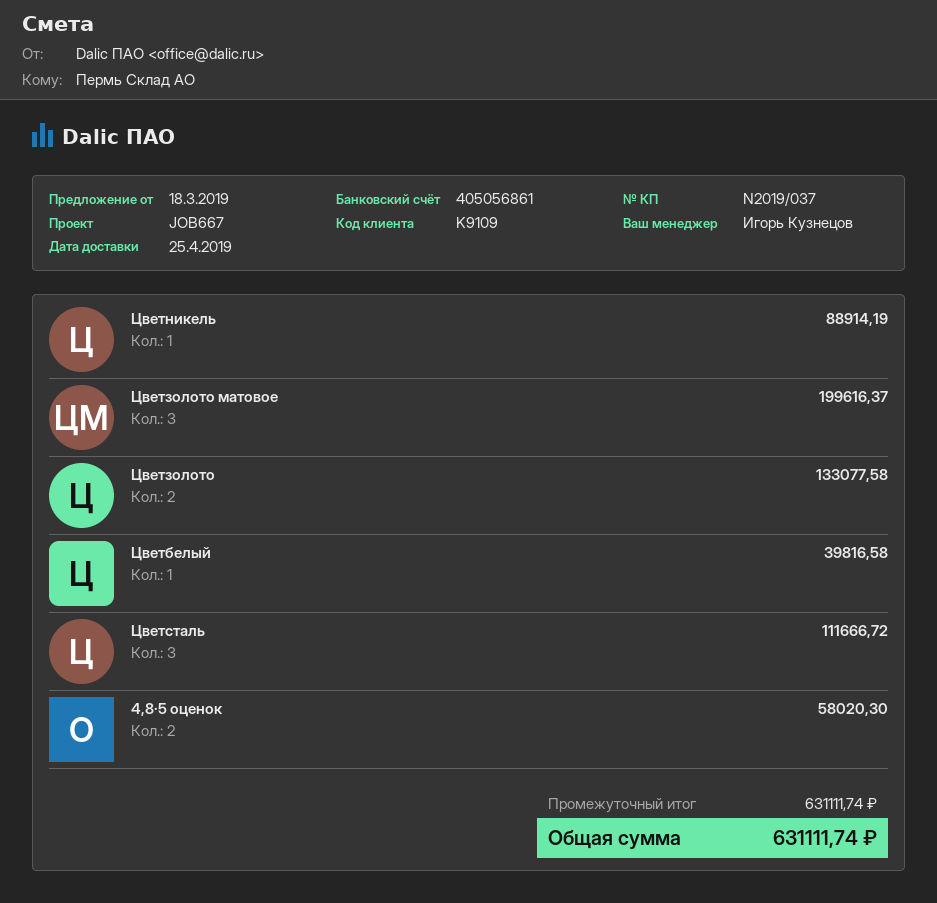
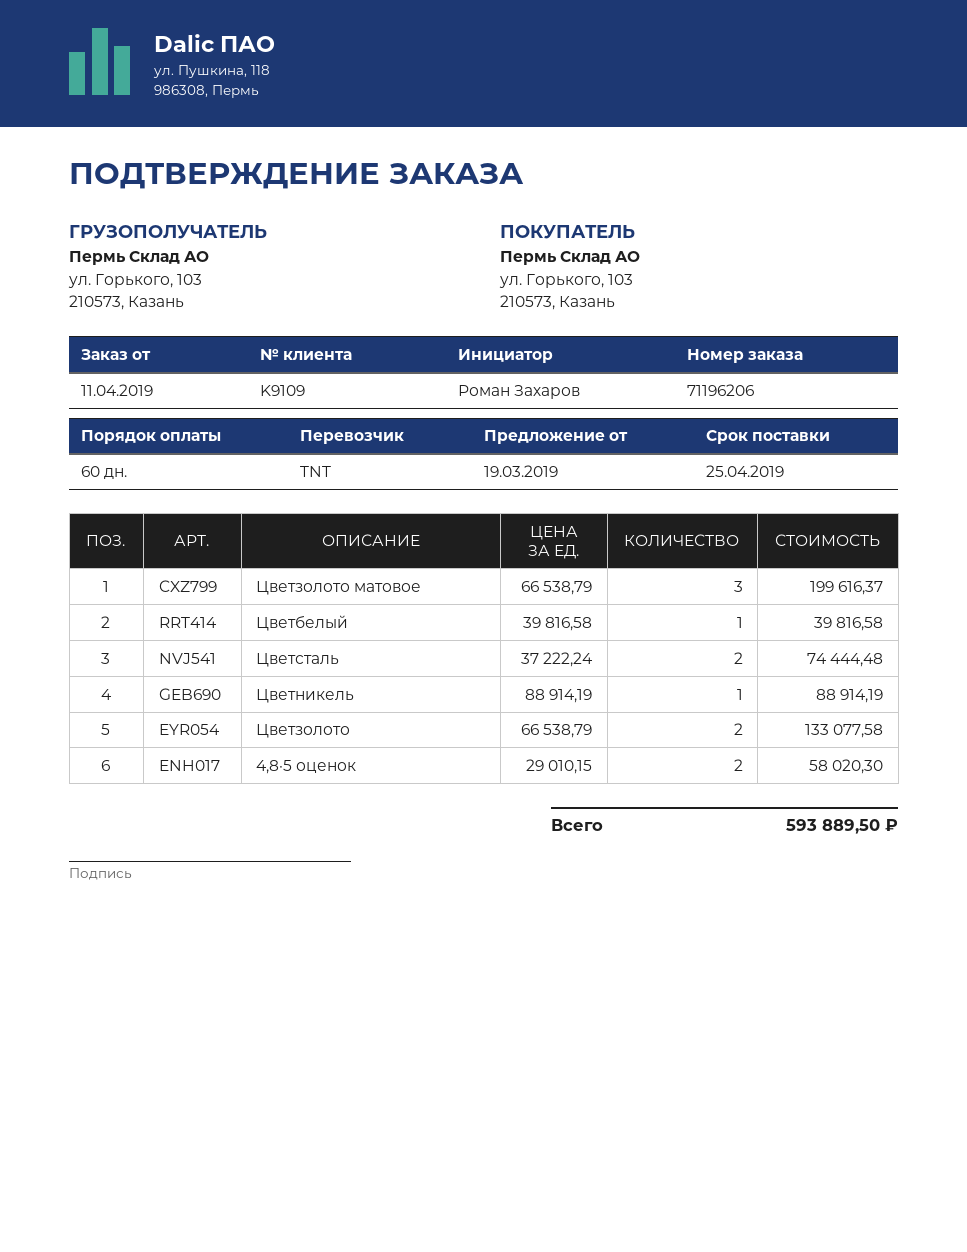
quote date: 2019-03-18 -> 2019-03-19
Цветсталь: 3 for 111666.72 -> 2 for 74444.48
total: 631111.74 -> 593889.50

